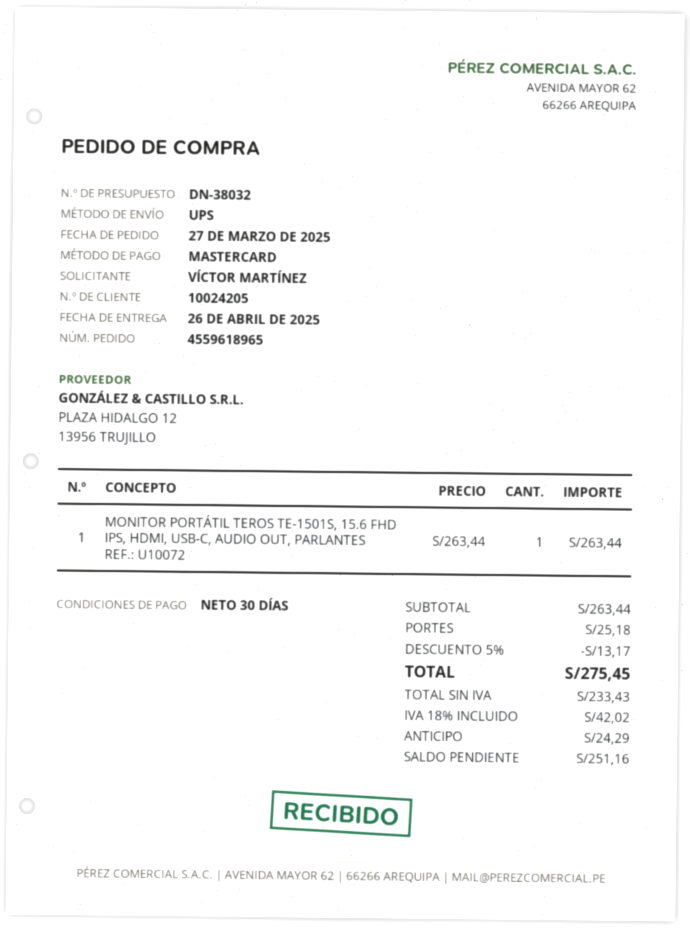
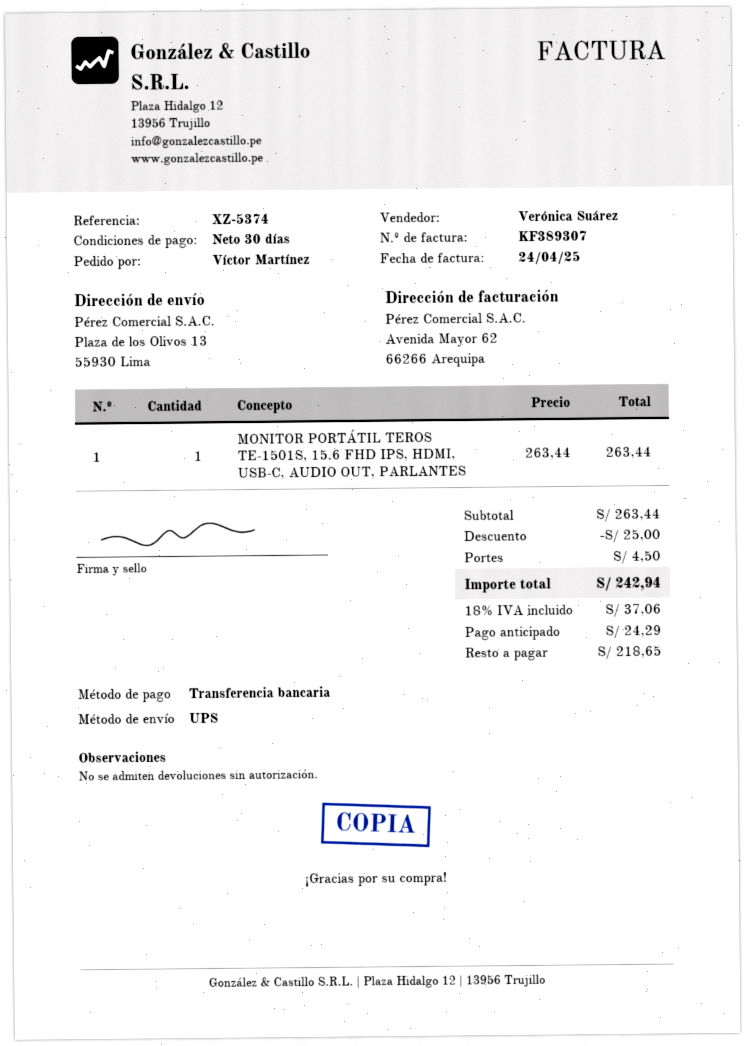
payment method: Mastercard -> bank transfer
discount: 13.17 -> 25.00
shipping: 25.18 -> 4.50
tax: 18% = 42.02 -> 18% = 37.06
total: 275.45 -> 242.94
balance: 251.16 -> 218.65

